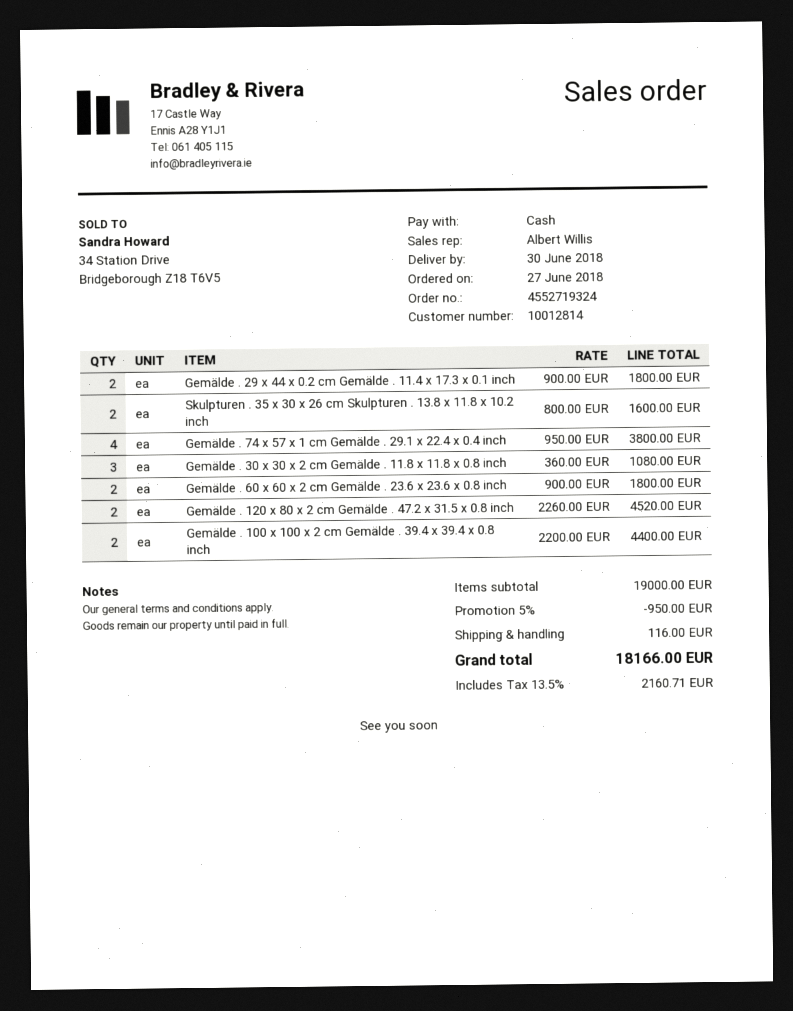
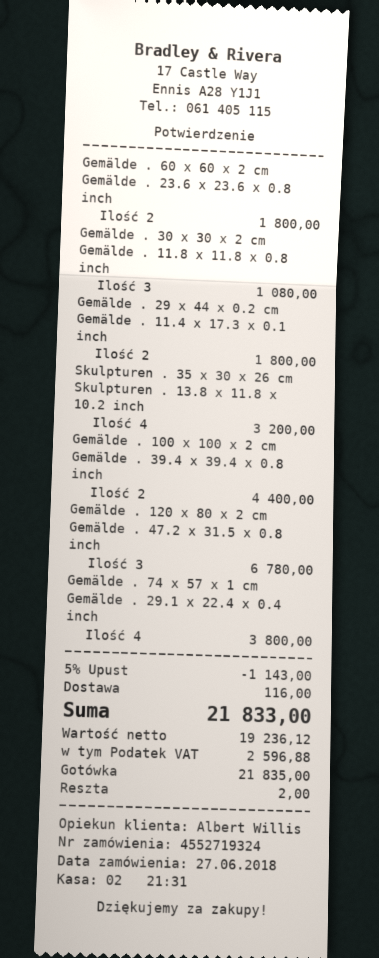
Skulpturen . 35 x 30 x 26 cm Skulpturen . 13.8 x 11.8 x 10.2 inch: 2 for 1600.00 -> 4 for 3200.00
Gemälde . 120 x 80 x 2 cm Gemälde . 47.2 x 31.5 x 0.8 inch: 2 for 4520.00 -> 3 for 6780.00
discount: 5% = 950.00 -> 5% = 1143.00
tax: 2160.71 -> 2596.88
total: 18166.00 -> 21833.00

